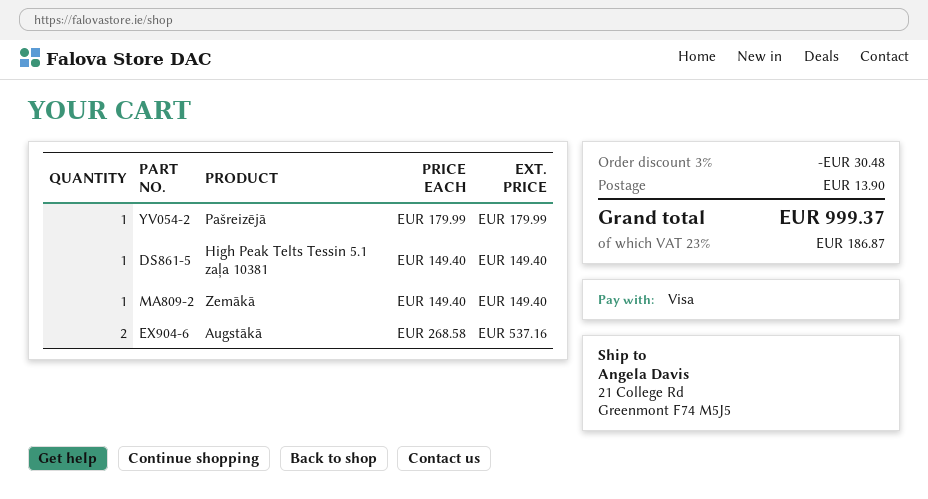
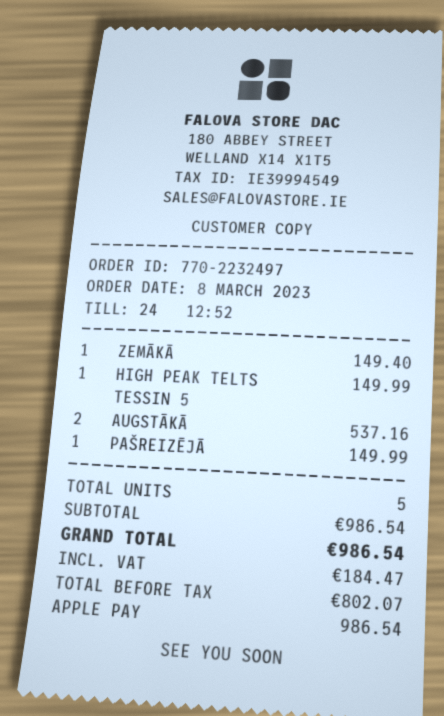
payment method: Visa -> Apple Pay
Pašreizējā: 1 for 179.99 -> 1 for 149.99
High Peak Telts Tessin 5.1 zaļa 10381: 1 for 149.40 -> 1 for 149.99
discount: 3% = 30.48 -> none
shipping: 13.90 -> none
tax: 186.87 -> 184.47
total: 999.37 -> 986.54

